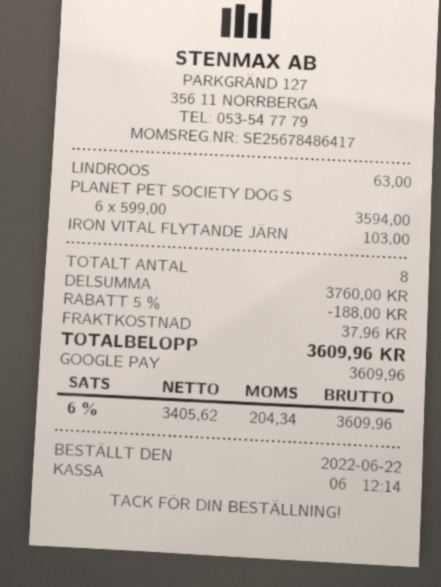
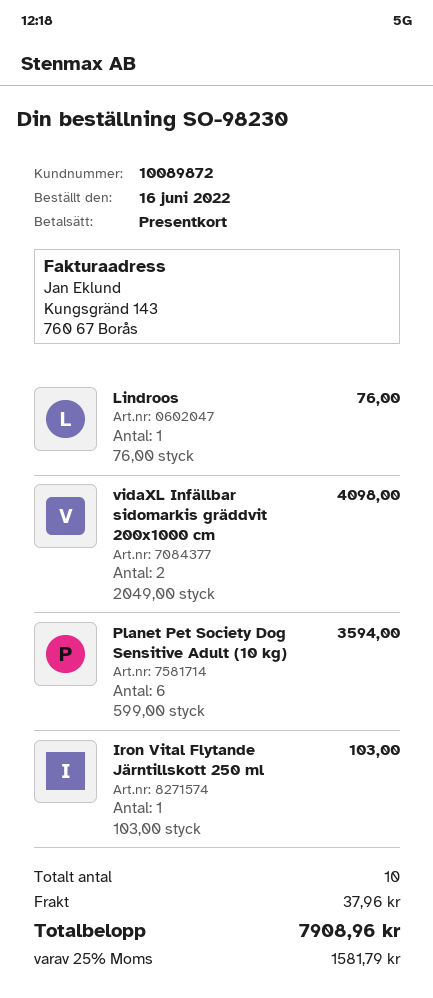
order date: 2022-06-22 -> 2022-06-16
payment method: Google Pay -> gift card
LINDROOS: 1 x 63.00 = 63.00 -> 1 x 76.00 = 76.00
vidaXL Infällbar sidomarkis gräddvit 200x1000 cm: none -> 2 x 2049.00 = 4098.00
total quantity: 8 -> 10
discount: 5% = 188.00 -> none
tax: 6% = 204.34 -> 25% = 1581.79
total: 3609.96 -> 7908.96

